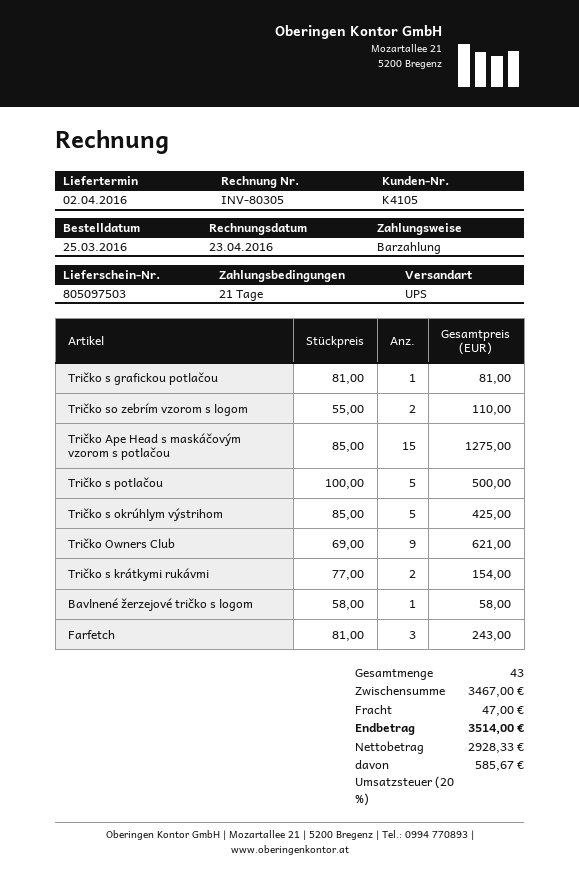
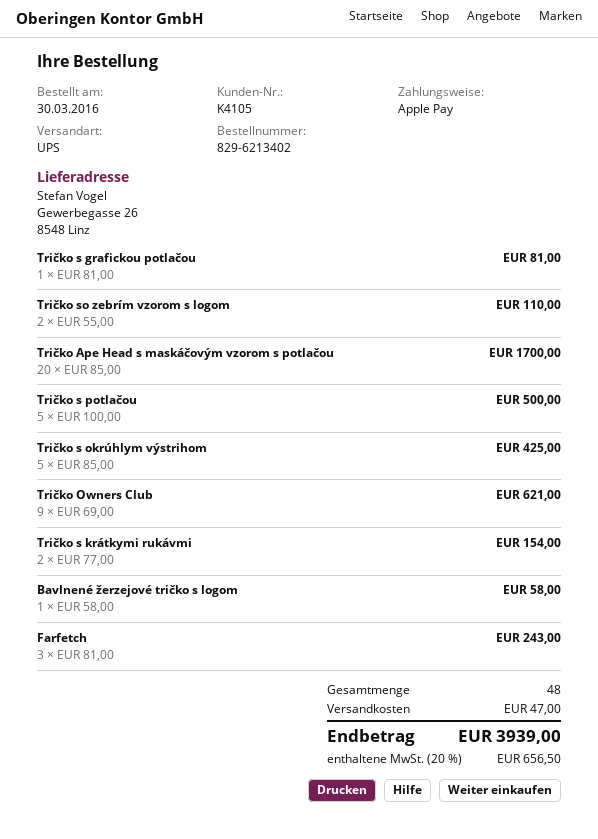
order date: 2016-03-25 -> 2016-03-30
payment method: cash -> Apple Pay
Tričko Ape Head s maskáčovým vzorom s potlačou: 15 x 85.00 = 1275.00 -> 20 x 85.00 = 1700.00
total quantity: 43 -> 48
tax: 20% = 585.67 -> 20% = 656.50
total: 3514.00 -> 3939.00

